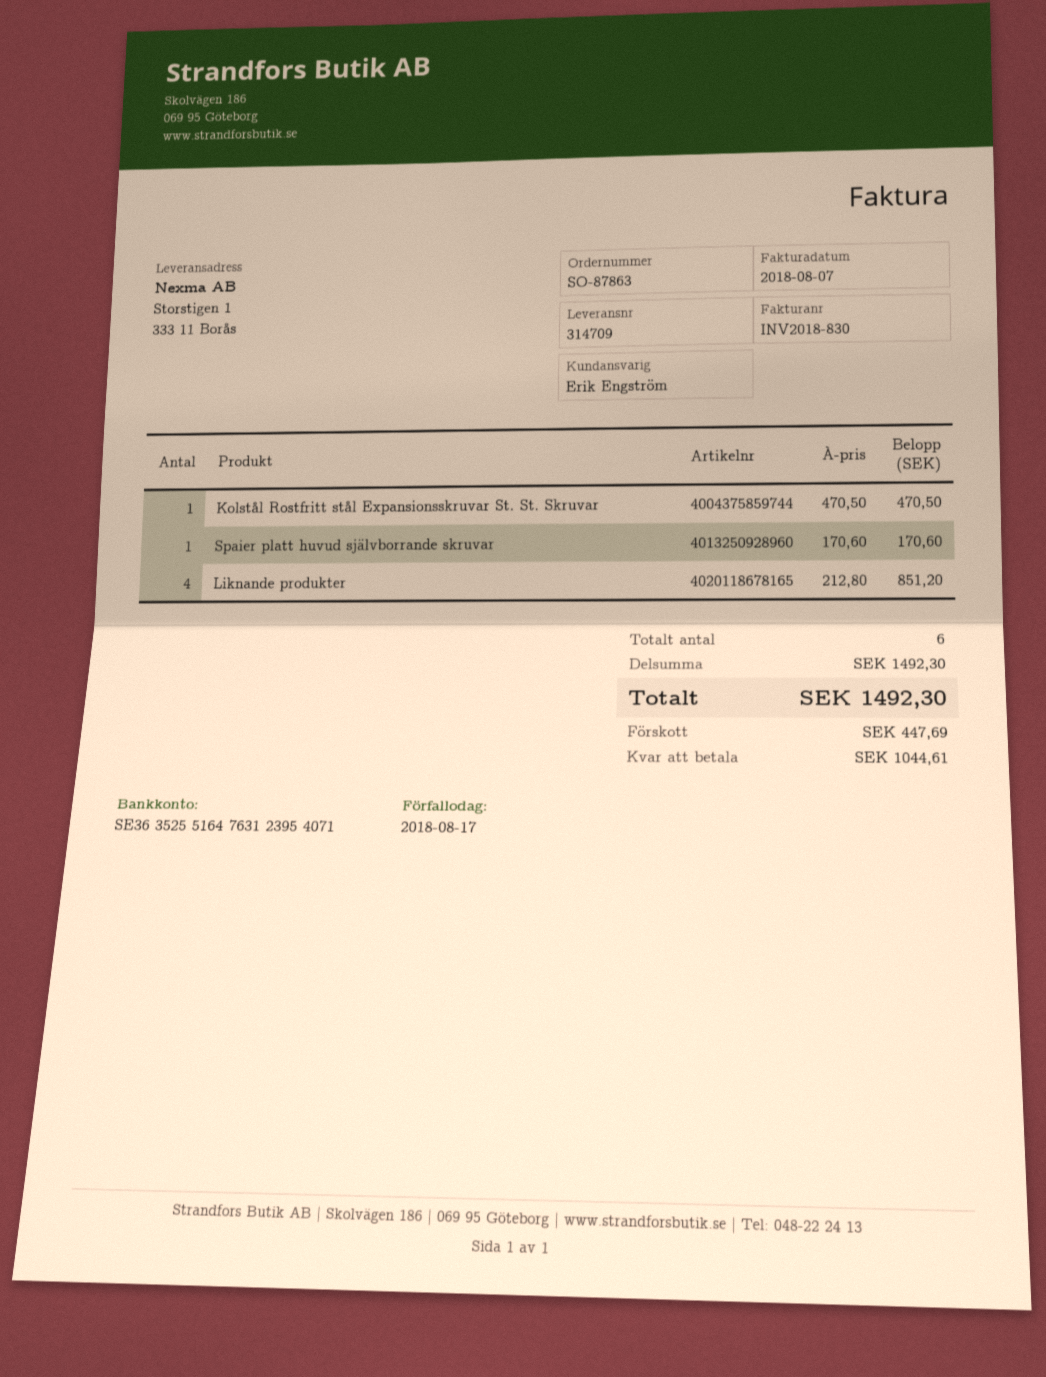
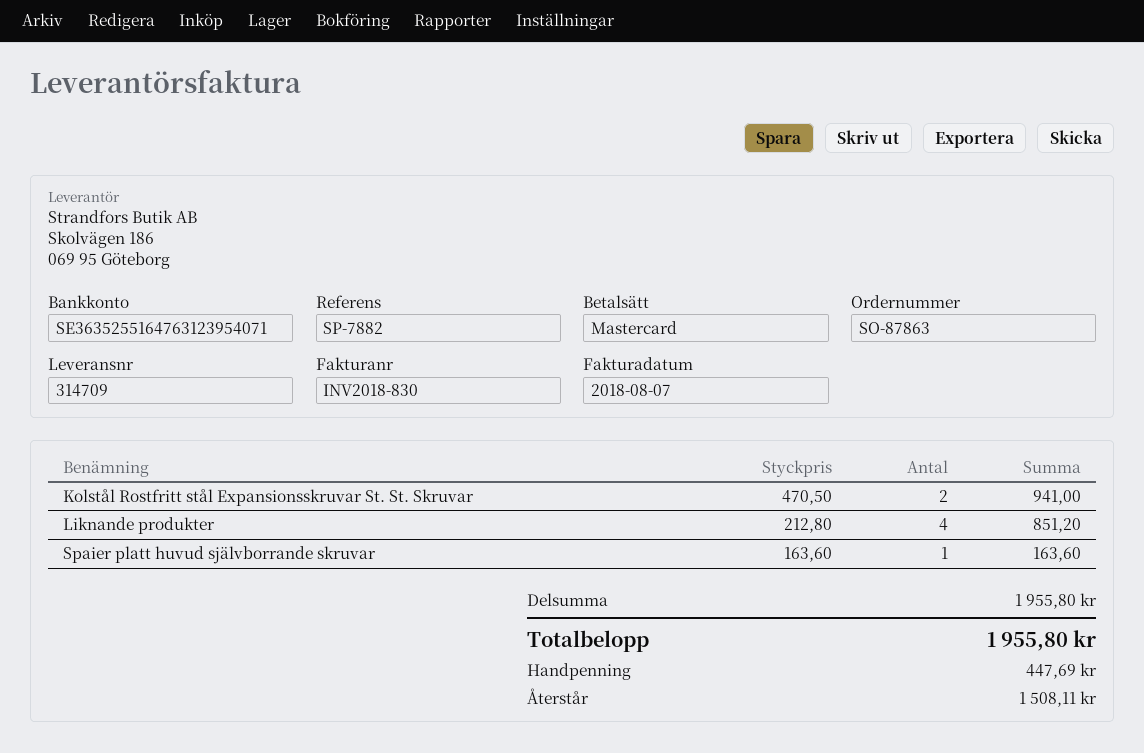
Kolstål Rostfritt stål Expansionsskruvar St. St. Skruvar: 1 x 470.50 = 470.50 -> 2 x 470.50 = 941.00
Spaier platt huvud självborrande skruvar: 1 x 170.60 = 170.60 -> 1 x 163.60 = 163.60
subtotal: 1492.30 -> 1955.80
total: 1492.30 -> 1955.80
balance: 1044.61 -> 1508.11

